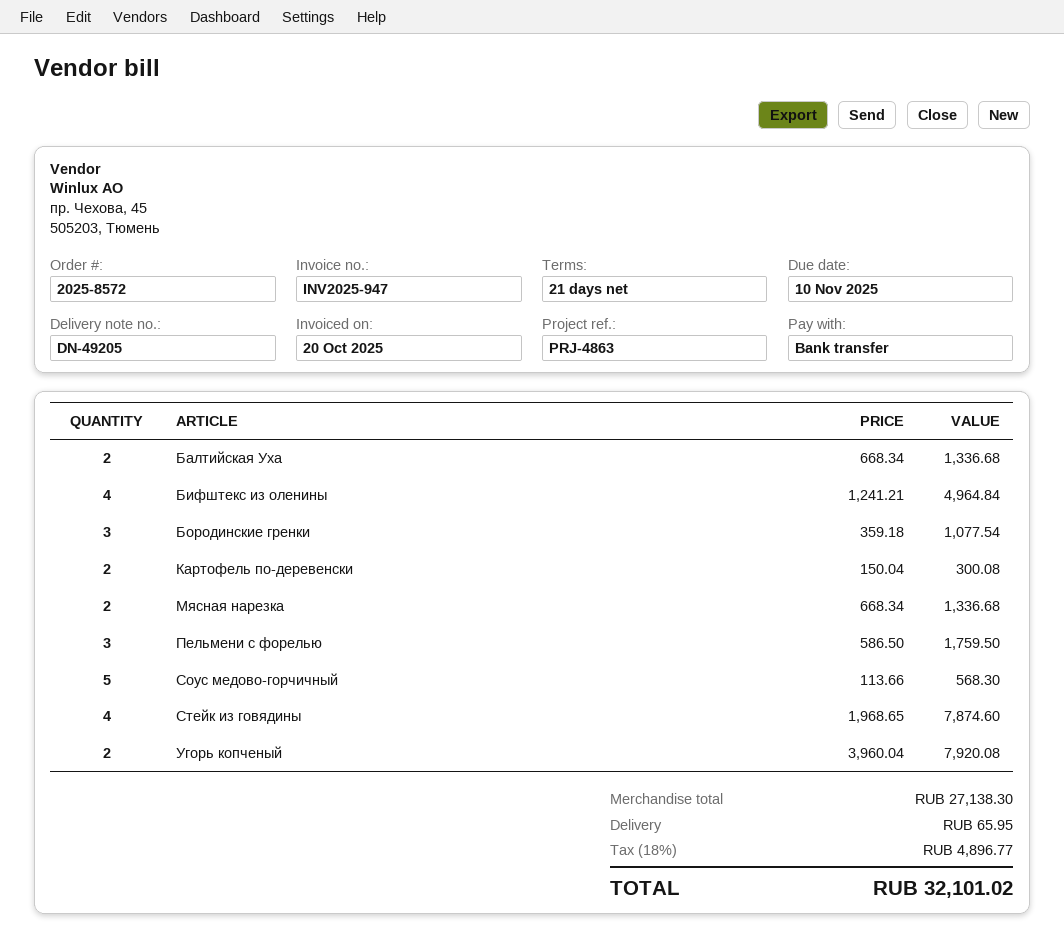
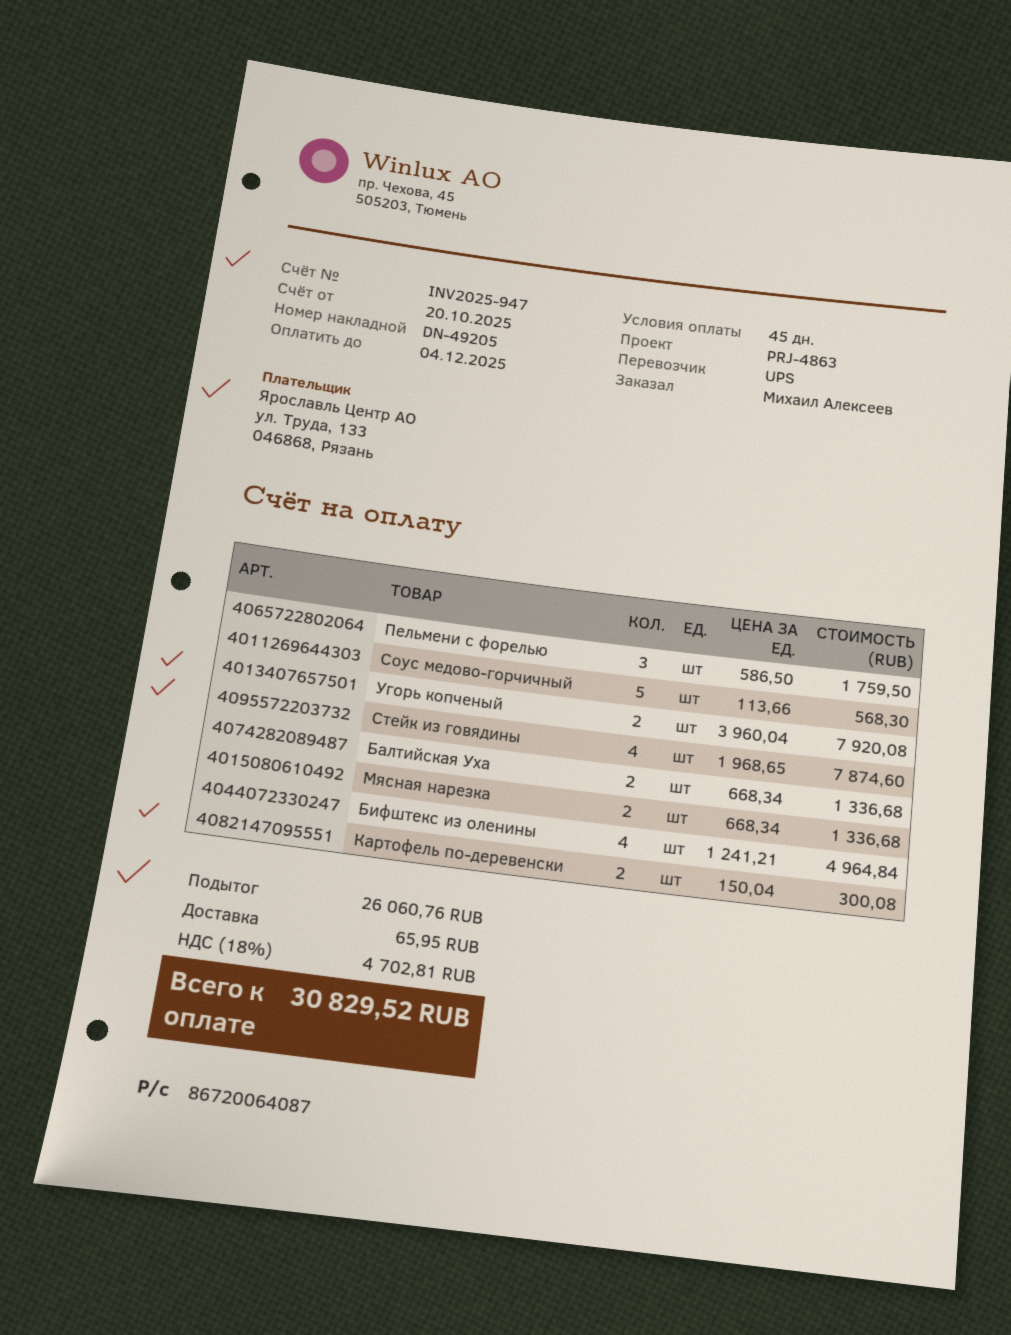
payment terms: 21 days -> 45 days
due date: 2025-11-10 -> 2025-12-04
Бородинские гренки: 3 x 359.18 = 1077.54 -> none
subtotal: 27138.30 -> 26060.76
tax: 18% = 4896.77 -> 18% = 4702.81
total: 32101.02 -> 30829.52

